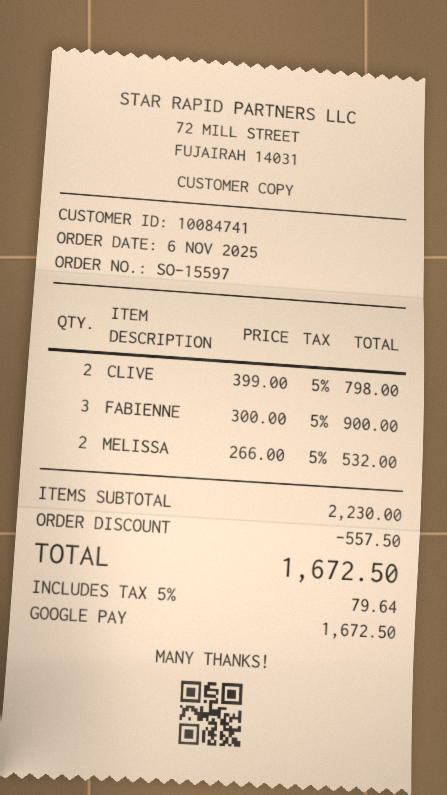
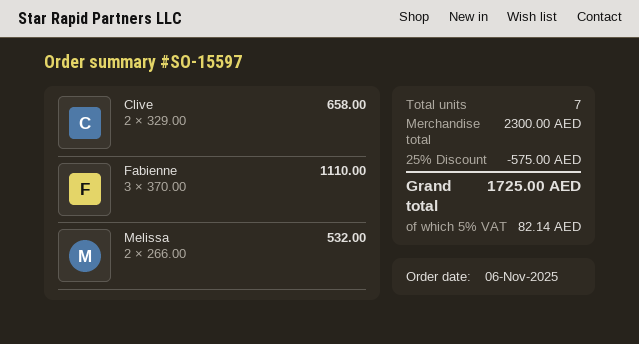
CLIVE: 2 x 399.00 = 798.00 -> 2 x 329.00 = 658.00
FABIENNE: 3 x 300.00 = 900.00 -> 3 x 370.00 = 1110.00
subtotal: 2230.00 -> 2300.00
discount: 557.50 -> 575.00
tax: 5% = 79.64 -> 5% = 82.14
total: 1672.50 -> 1725.00

